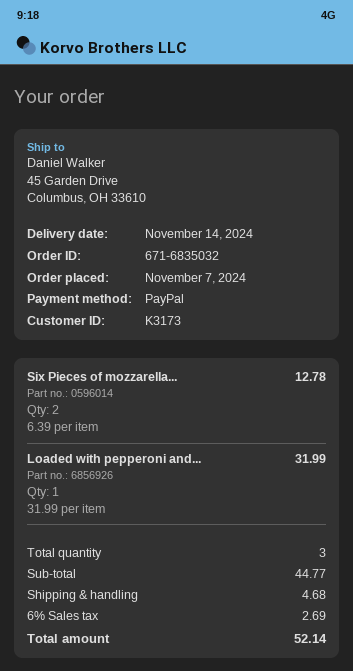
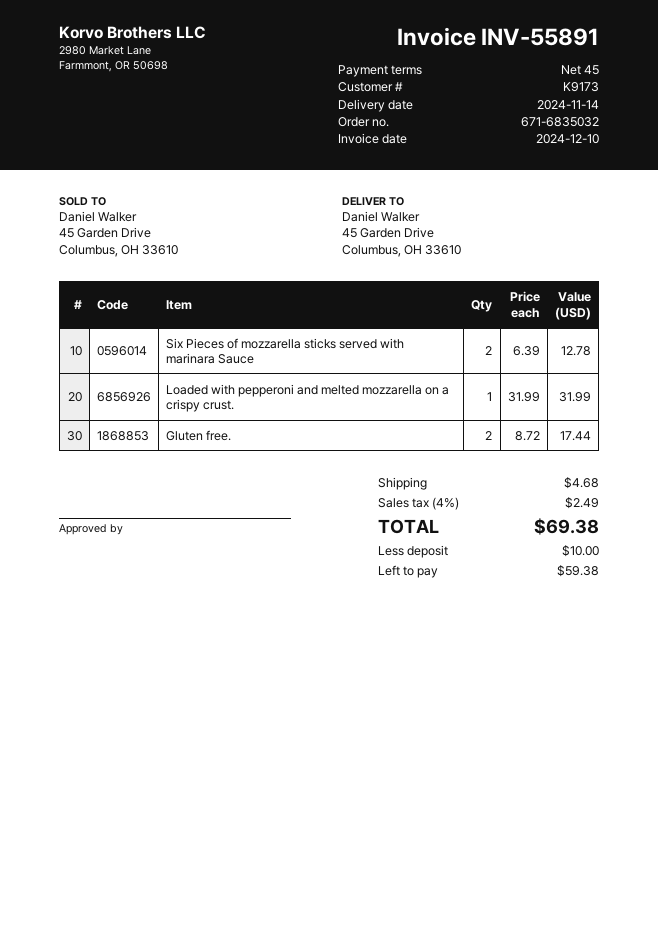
customer number: K3173 -> K9173
Gluten free.: none -> 2 x 8.72 = 17.44
tax: 6% = 2.69 -> 4% = 2.49
total: 52.14 -> 69.38

